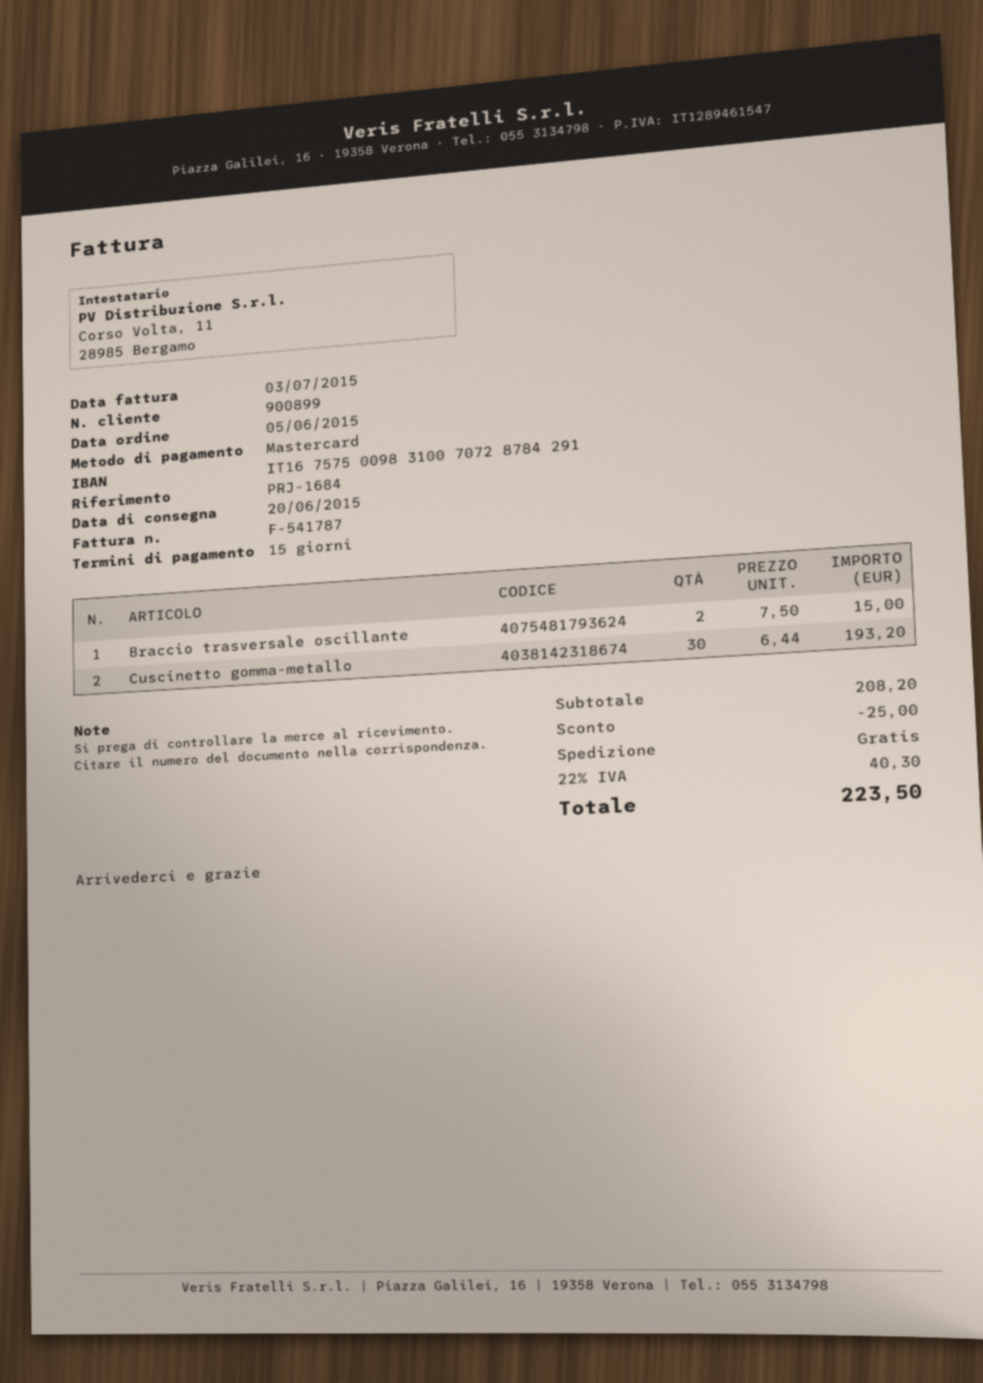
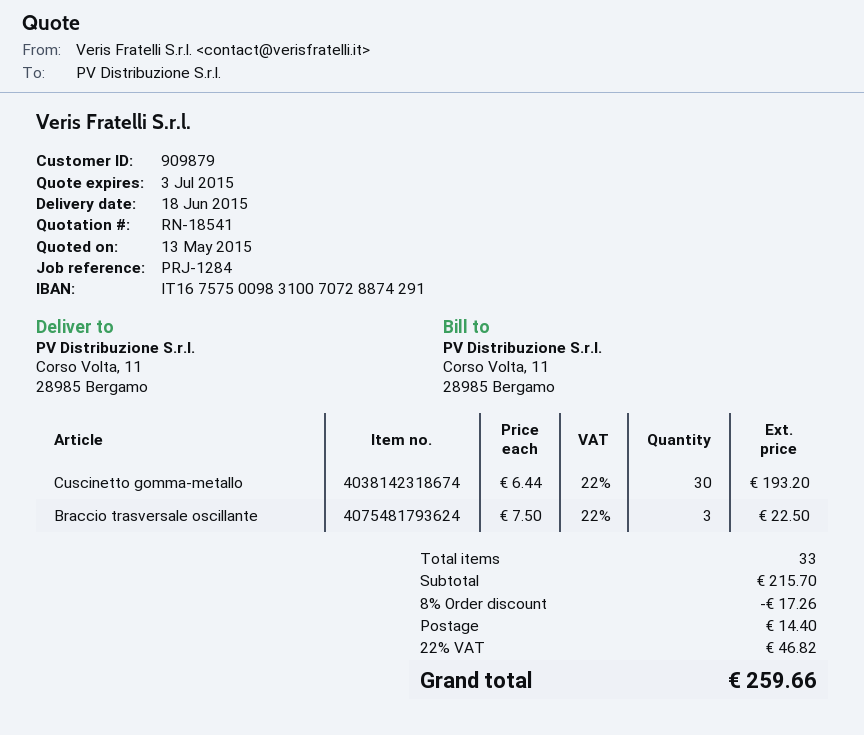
delivery date: 2015-06-20 -> 2015-06-18
customer number: 900899 -> 909879
reference: PRJ-1684 -> PRJ-1284
bank account: IT1675750098310070728784291 -> IT1675750098310070728874291
Braccio trasversale oscillante: 2 x 7.50 = 15.00 -> 3 x 7.50 = 22.50
subtotal: 208.20 -> 215.70
discount: 25.00 -> 17.26
shipping: 0.00 -> 14.40
tax: 22% = 40.30 -> 22% = 46.82
total: 223.50 -> 259.66

